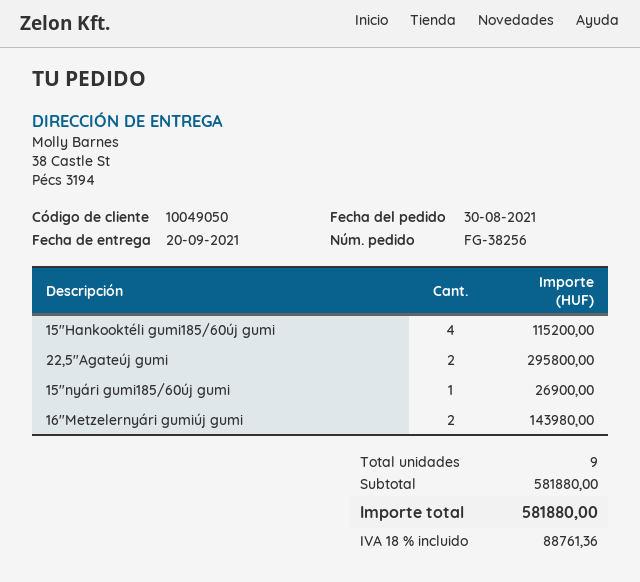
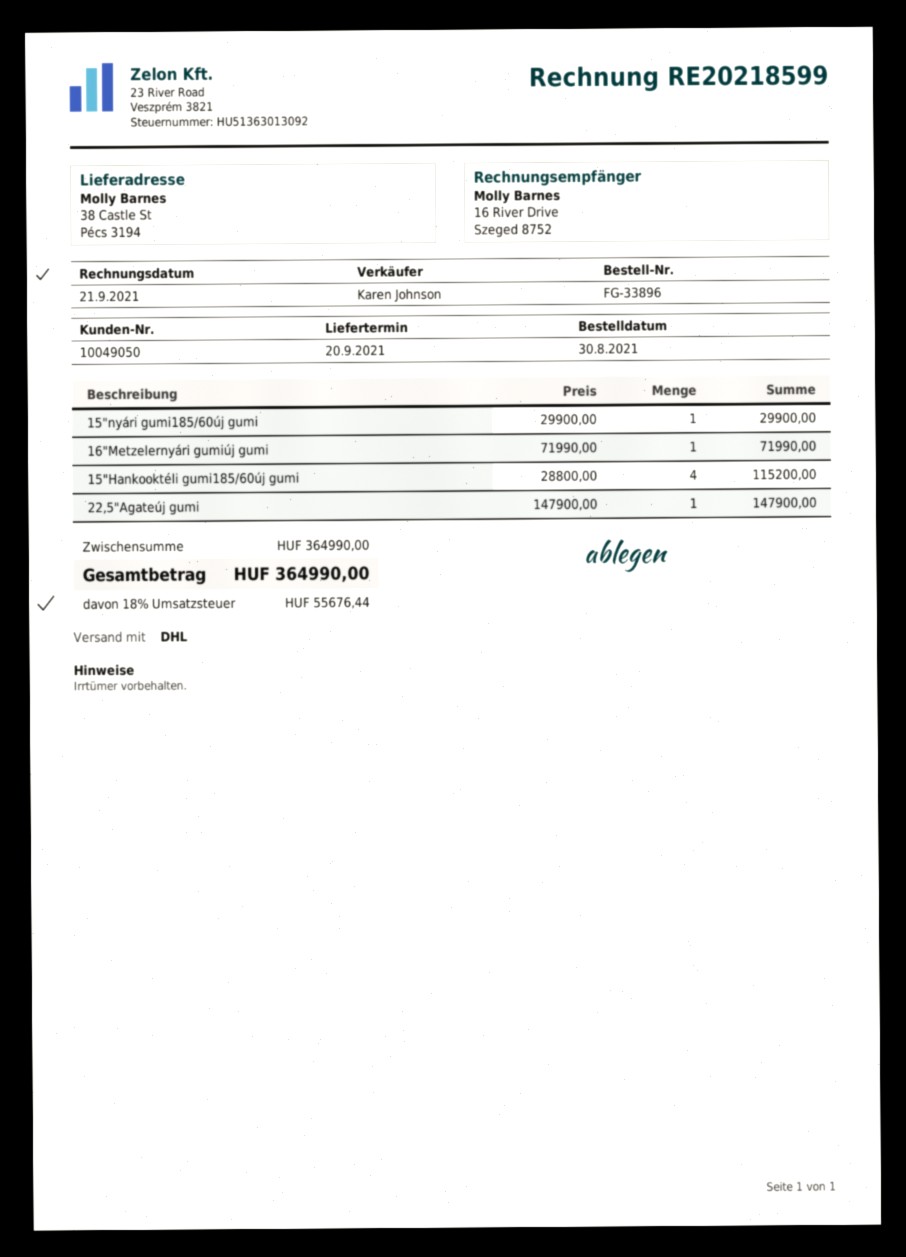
order number: FG-38256 -> FG-33896
22,5"Agateúj gumi: 2 for 295800.00 -> 1 for 147900.00
15"nyári gumi185/60új gumi: 1 for 26900.00 -> 1 for 29900.00
16"Metzelernyári gumiúj gumi: 2 for 143980.00 -> 1 for 71990.00
subtotal: 581880.00 -> 364990.00
tax: 18% = 88761.36 -> 18% = 55676.44
total: 581880.00 -> 364990.00

